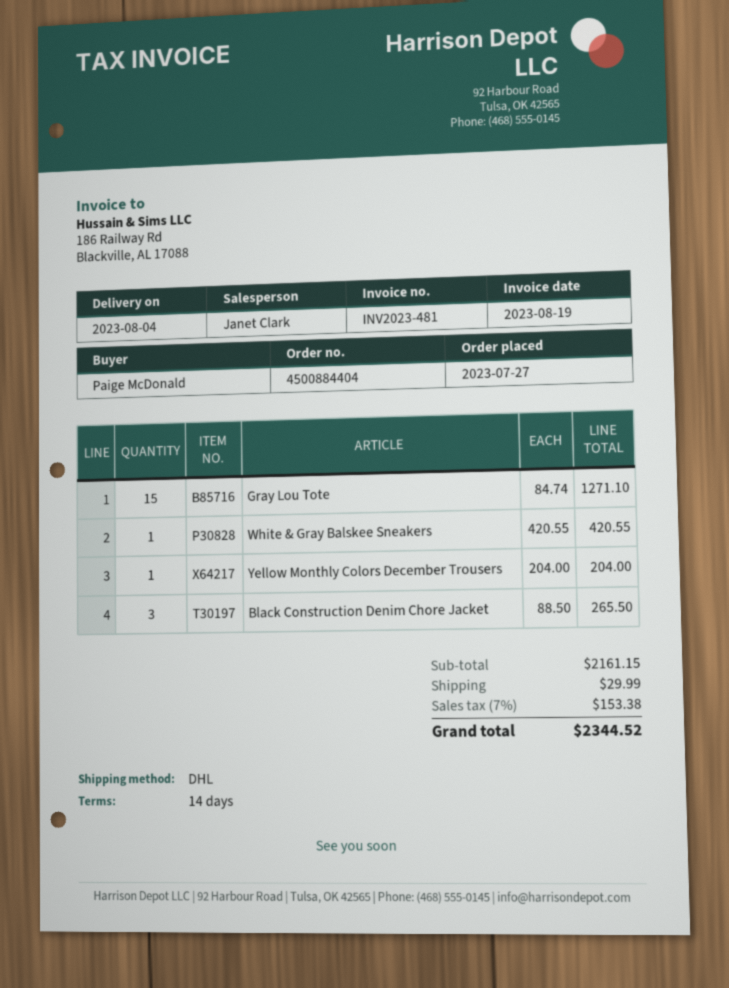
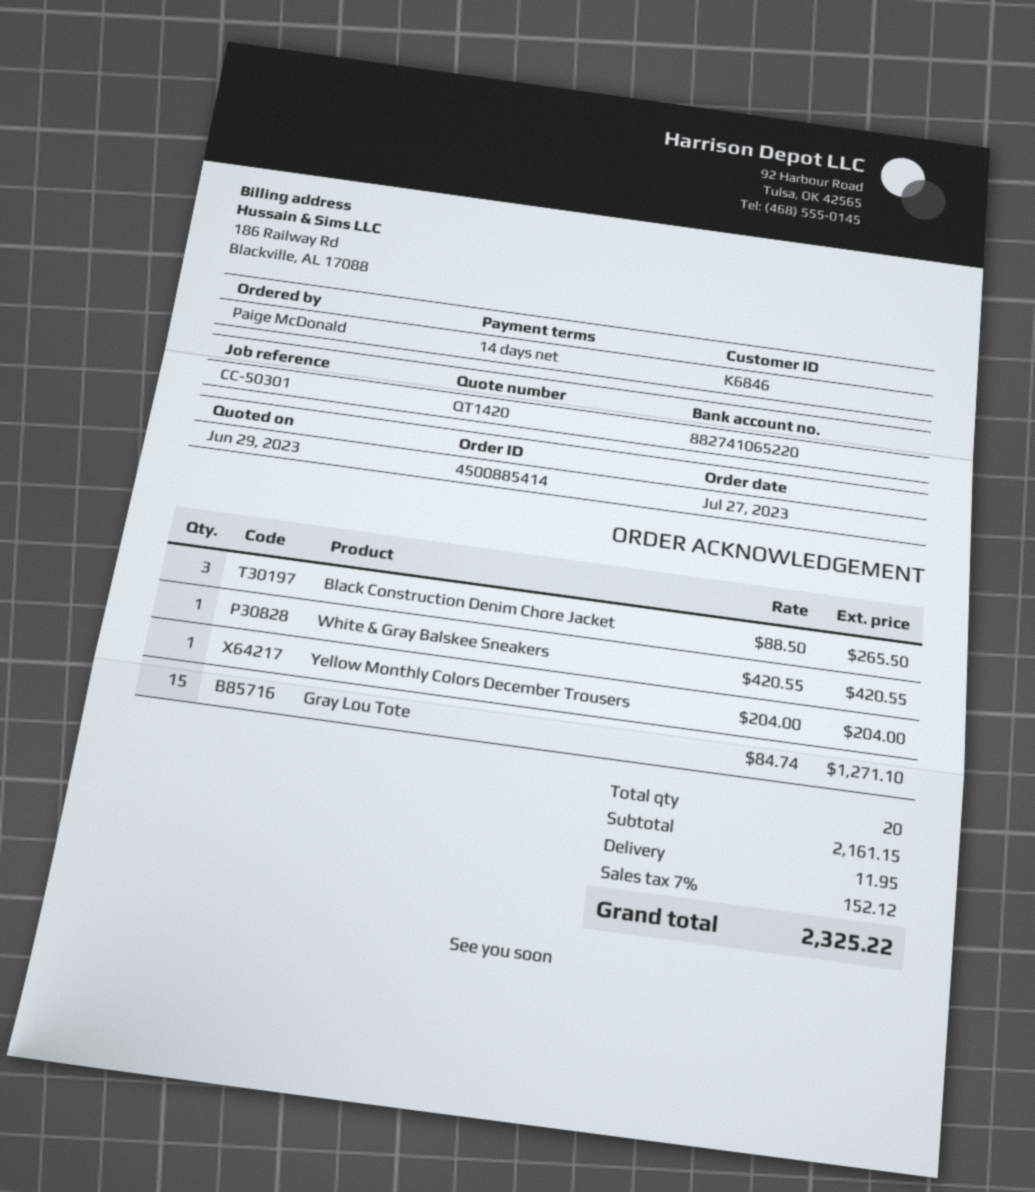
order number: 4500884404 -> 4500885414
shipping: 29.99 -> 11.95
tax: 7% = 153.38 -> 7% = 152.12
total: 2344.52 -> 2325.22

